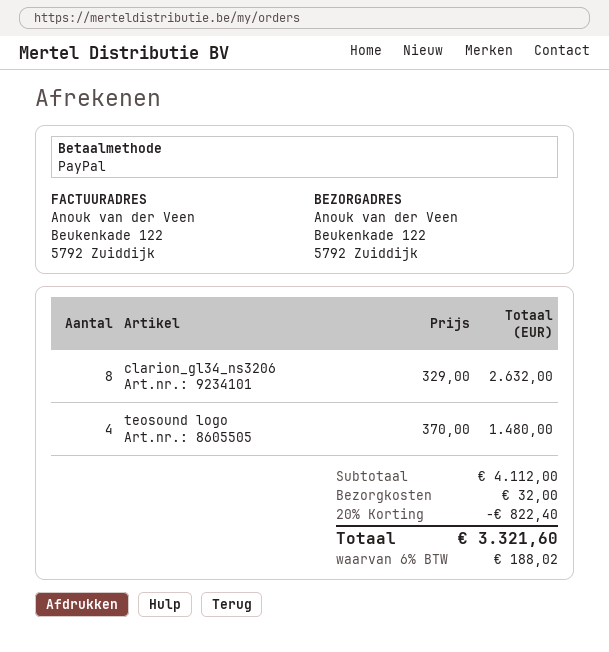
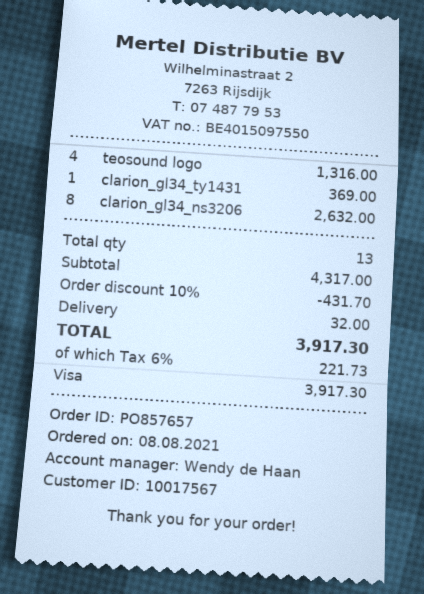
payment method: PayPal -> Visa
teosound logo: 4 for 1480.00 -> 4 for 1316.00
clarion_gl34_ty1431: none -> 1 for 369.00
subtotal: 4112.00 -> 4317.00
discount: 20% = 822.40 -> 10% = 431.70
tax: 6% = 188.02 -> 6% = 221.73
total: 3321.60 -> 3917.30

